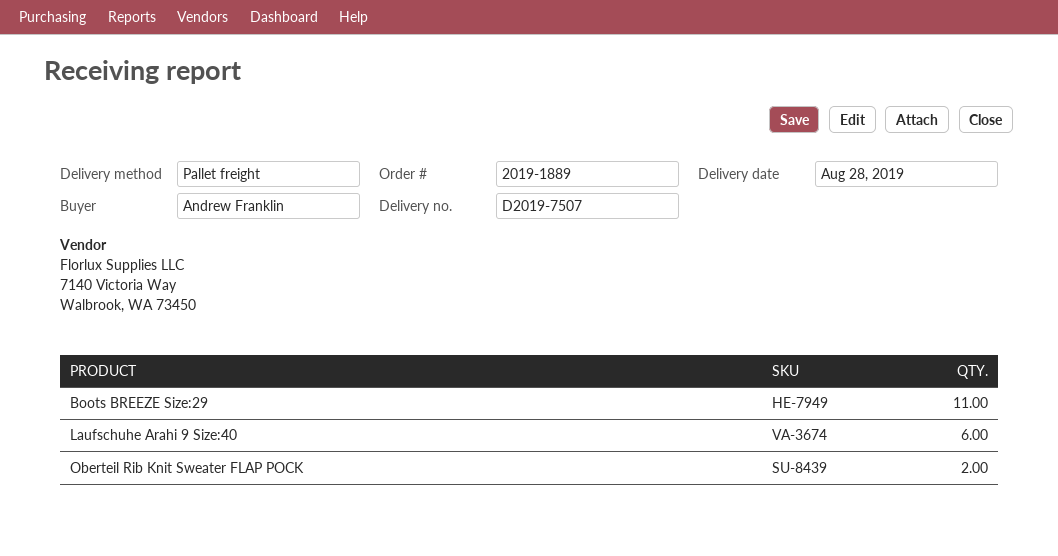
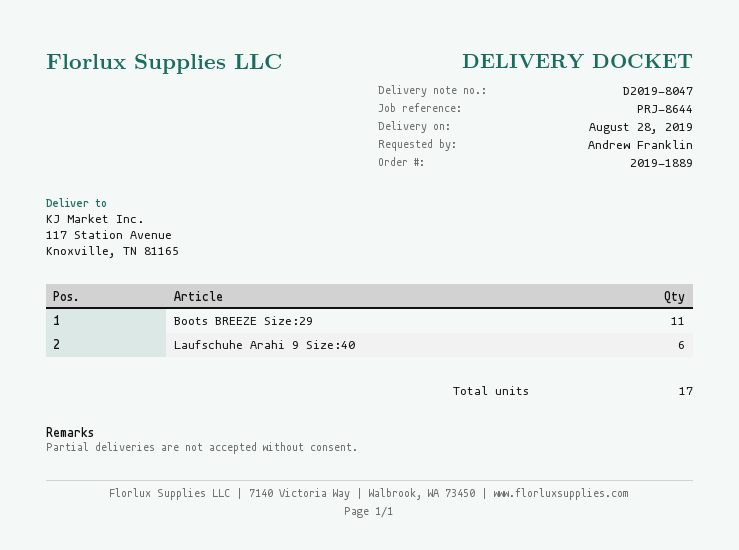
delivery note number: D2019-7507 -> D2019-8047
Oberteil Rib Knit Sweater FLAP POCK: 2 -> none

